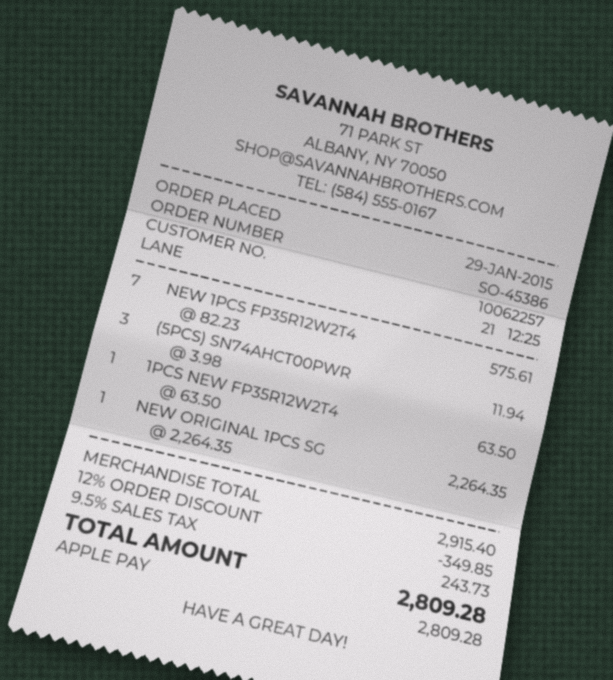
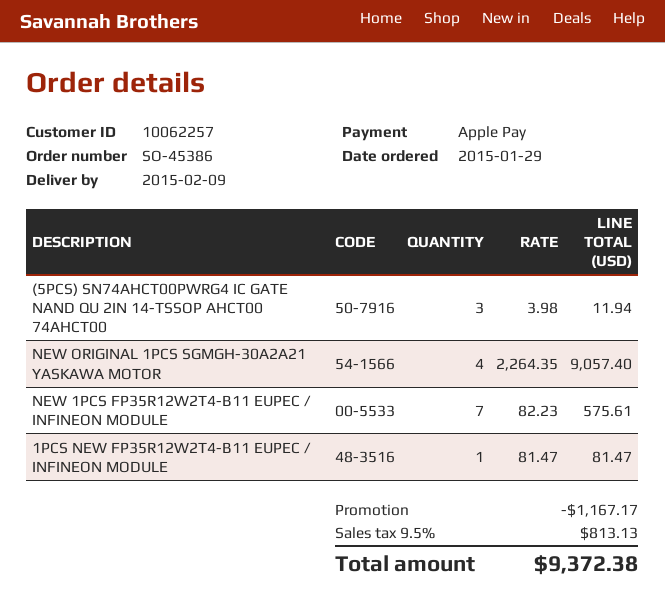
1PCS NEW FP35R12W2T4: 1 x 63.50 = 63.50 -> 1 x 81.47 = 81.47
NEW ORIGINAL 1PCS SG: 1 x 2264.35 = 2264.35 -> 4 x 2264.35 = 9057.40
discount: 349.85 -> 1167.17
tax: 9.5% = 243.73 -> 9.5% = 813.13
total: 2809.28 -> 9372.38

